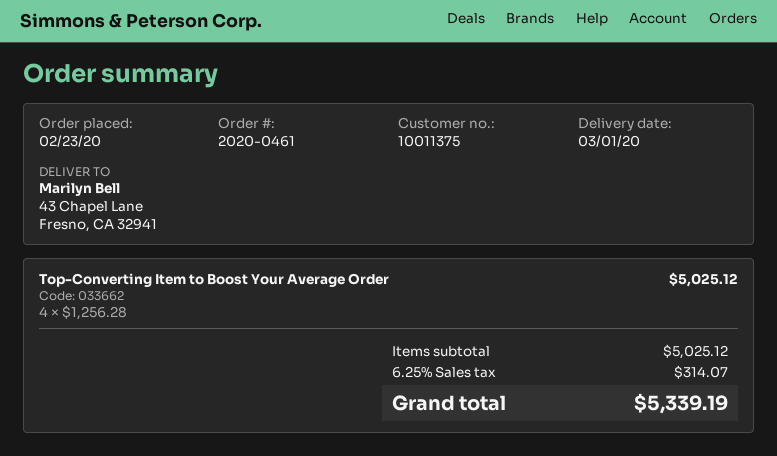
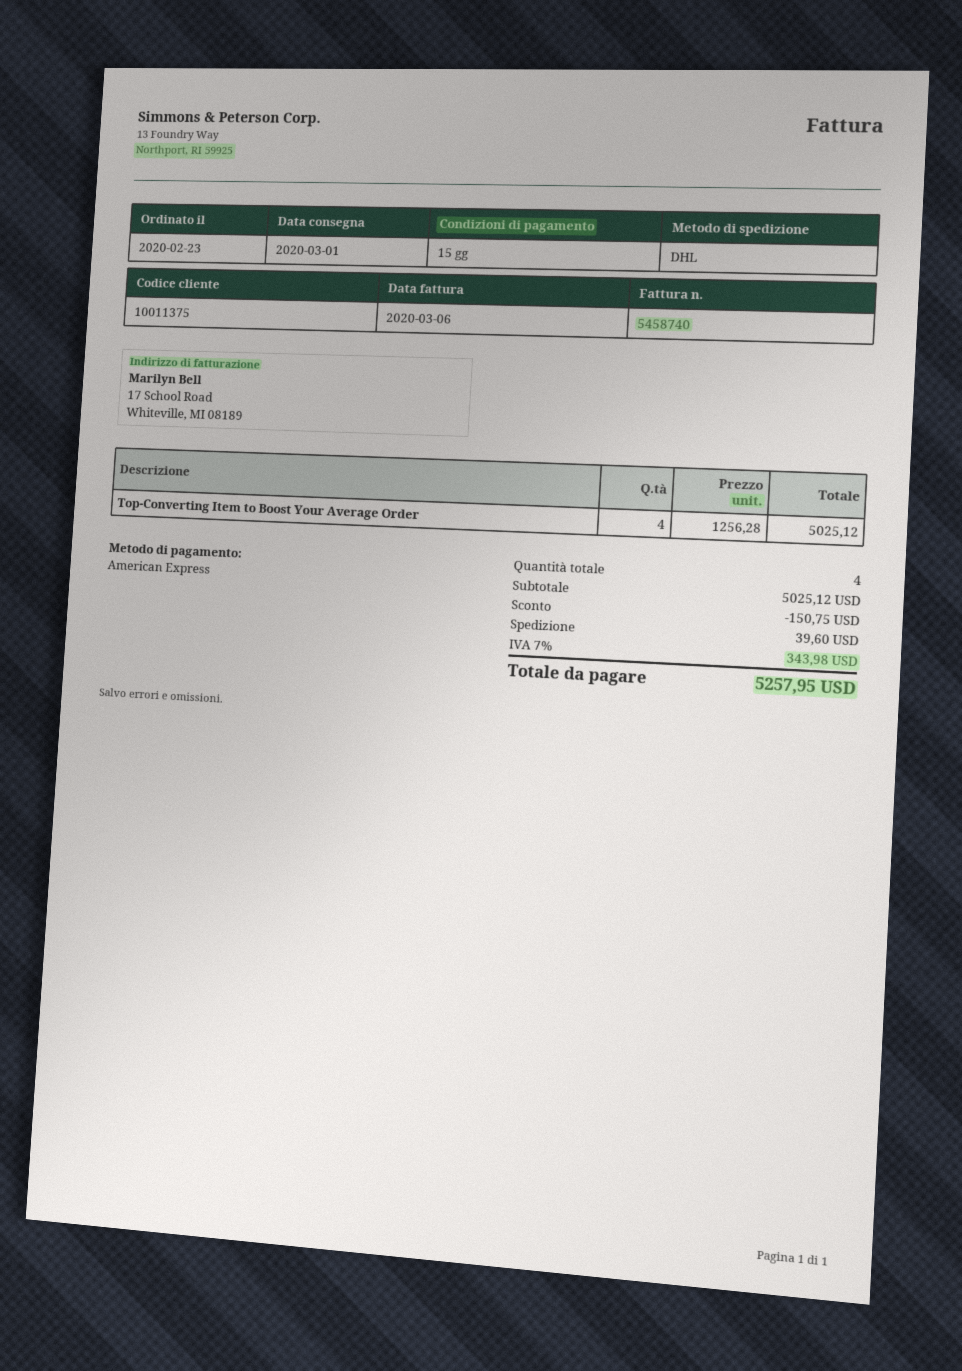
discount: none -> 150.75
shipping: none -> 39.60
tax: 6.25% = 314.07 -> 7% = 343.98
total: 5339.19 -> 5257.95

